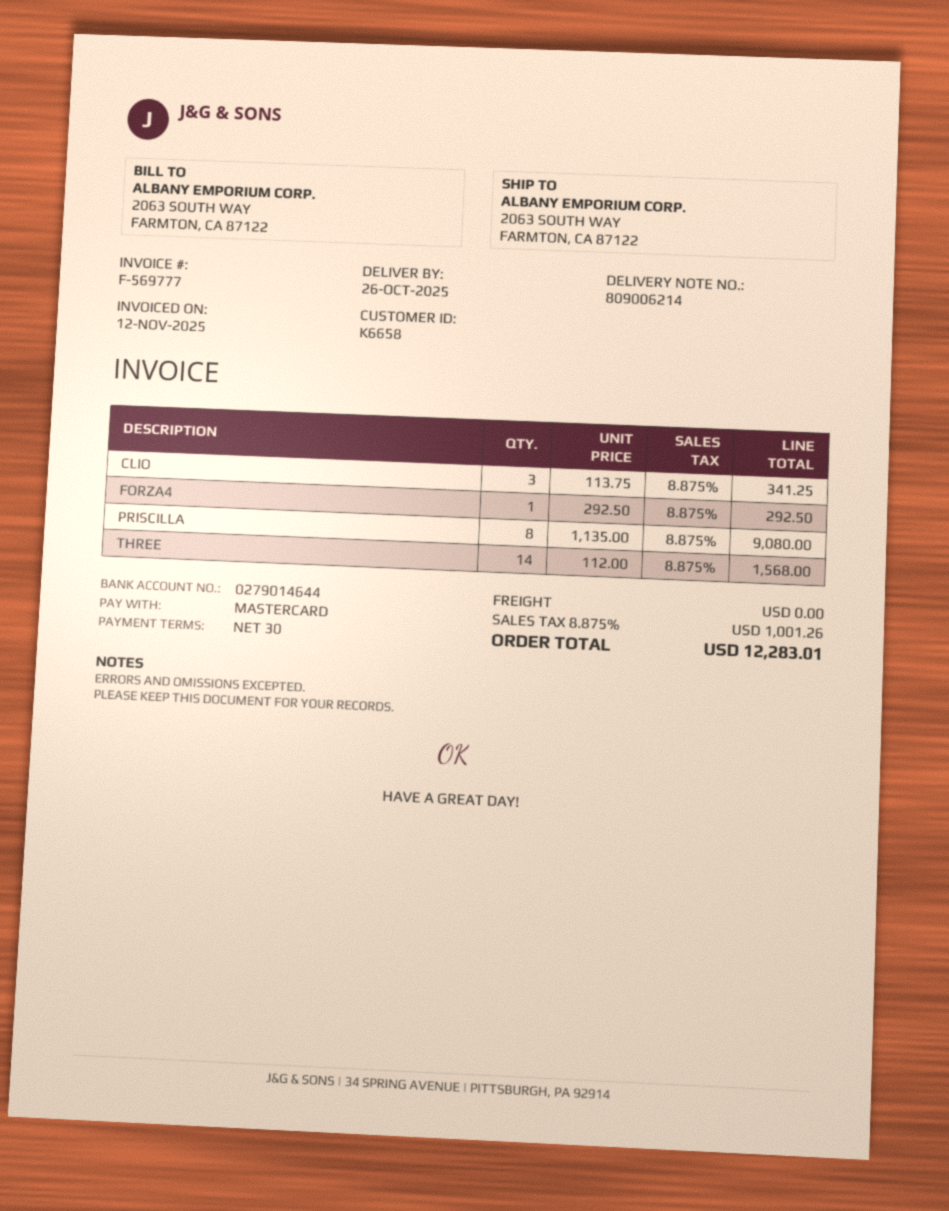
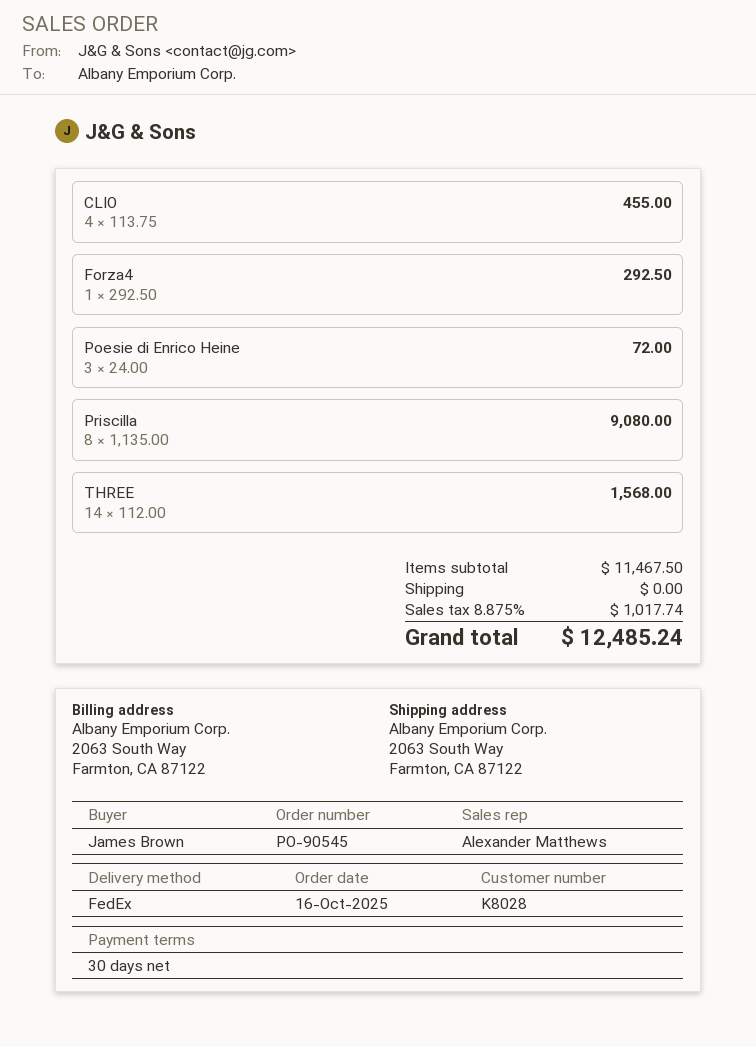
customer number: K6658 -> K8028
CLIO: 3 x 113.75 = 341.25 -> 4 x 113.75 = 455.00
Poesie di Enrico Heine: none -> 3 x 24.00 = 72.00
tax: 8.875% = 1001.26 -> 8.875% = 1017.74
total: 12283.01 -> 12485.24

